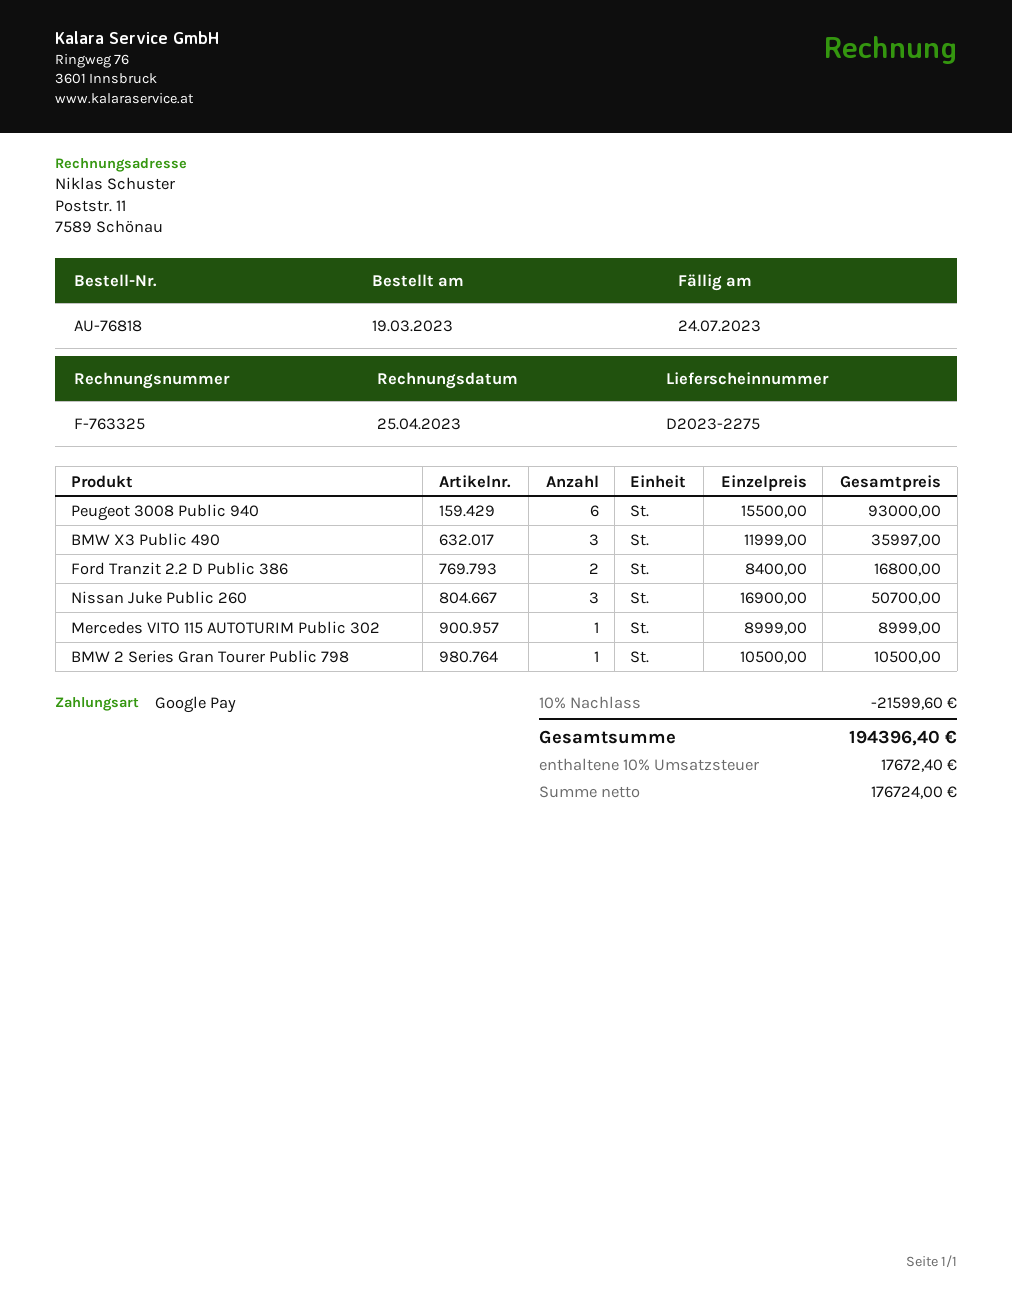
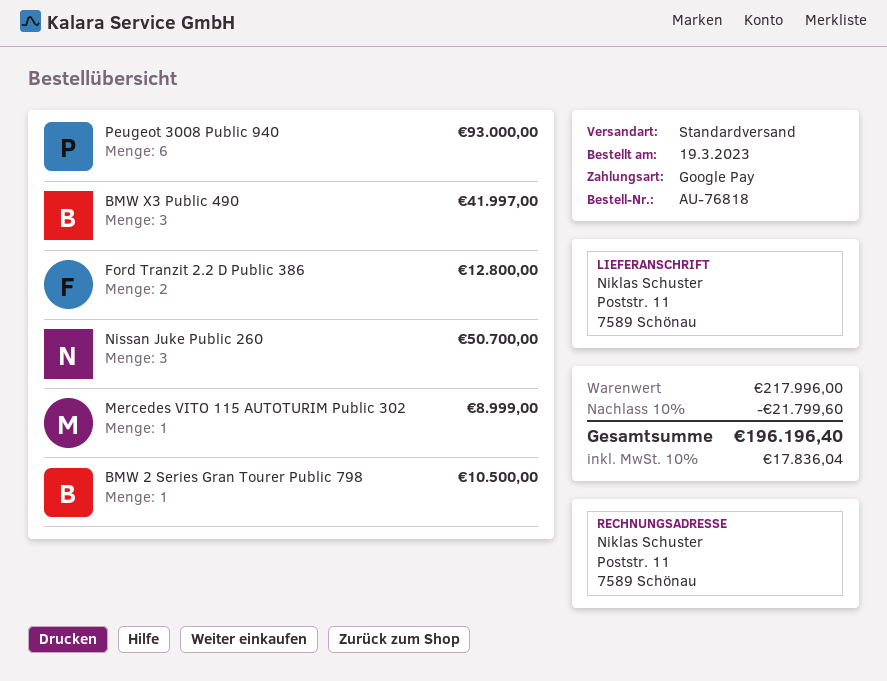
BMW X3 Public 490: 3 for 35997.00 -> 3 for 41997.00
Ford Tranzit 2.2 D Public 386: 2 for 16800.00 -> 2 for 12800.00
discount: 10% = 21599.60 -> 10% = 21799.60
tax: 10% = 17672.40 -> 10% = 17836.04
total: 194396.40 -> 196196.40

